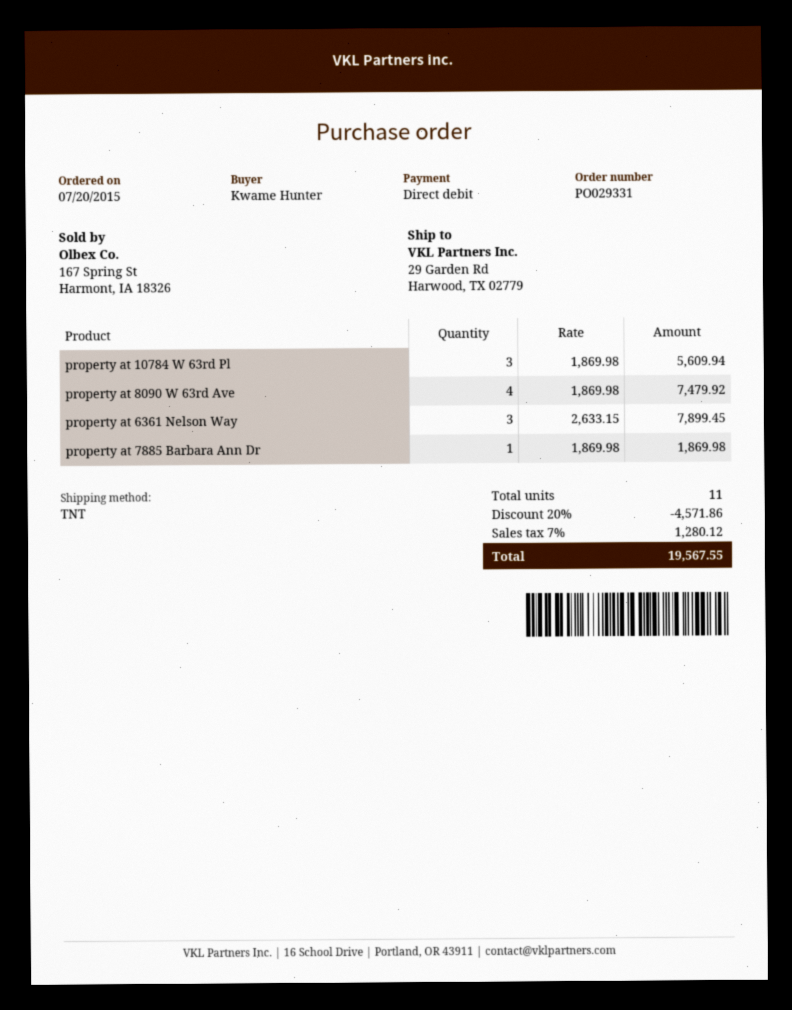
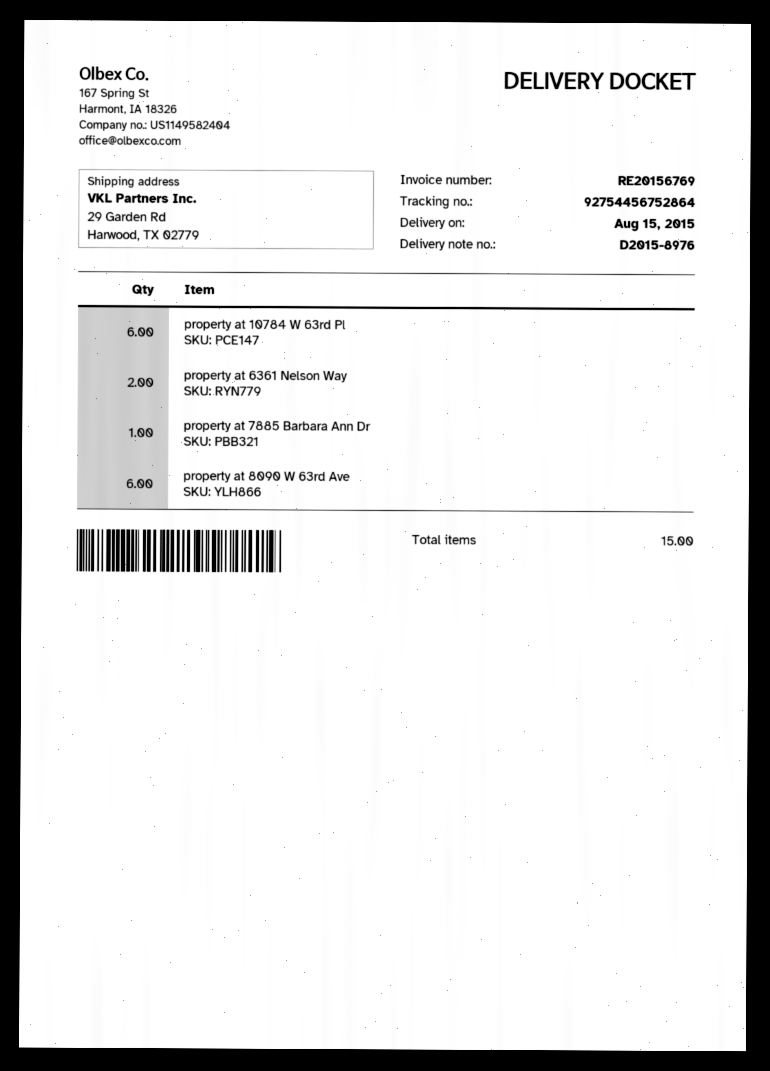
property at 10784 W 63rd Pl: 3 -> 6
property at 8090 W 63rd Ave: 4 -> 6
property at 6361 Nelson Way: 3 -> 2
total quantity: 11 -> 15

